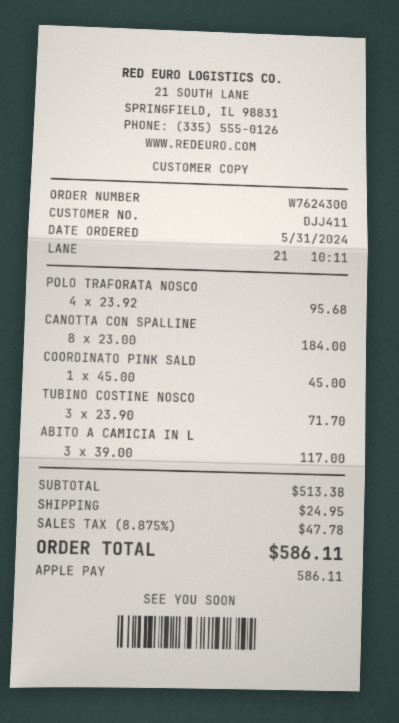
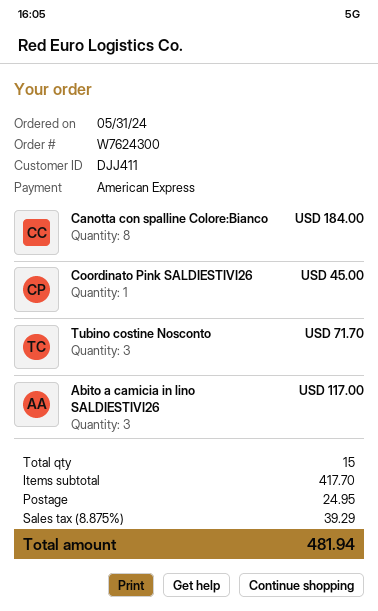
payment method: Apple Pay -> American Express
POLO TRAFORATA NOSCO: 4 for 95.68 -> none
subtotal: 513.38 -> 417.70
tax: 8.875% = 47.78 -> 8.875% = 39.29
total: 586.11 -> 481.94

